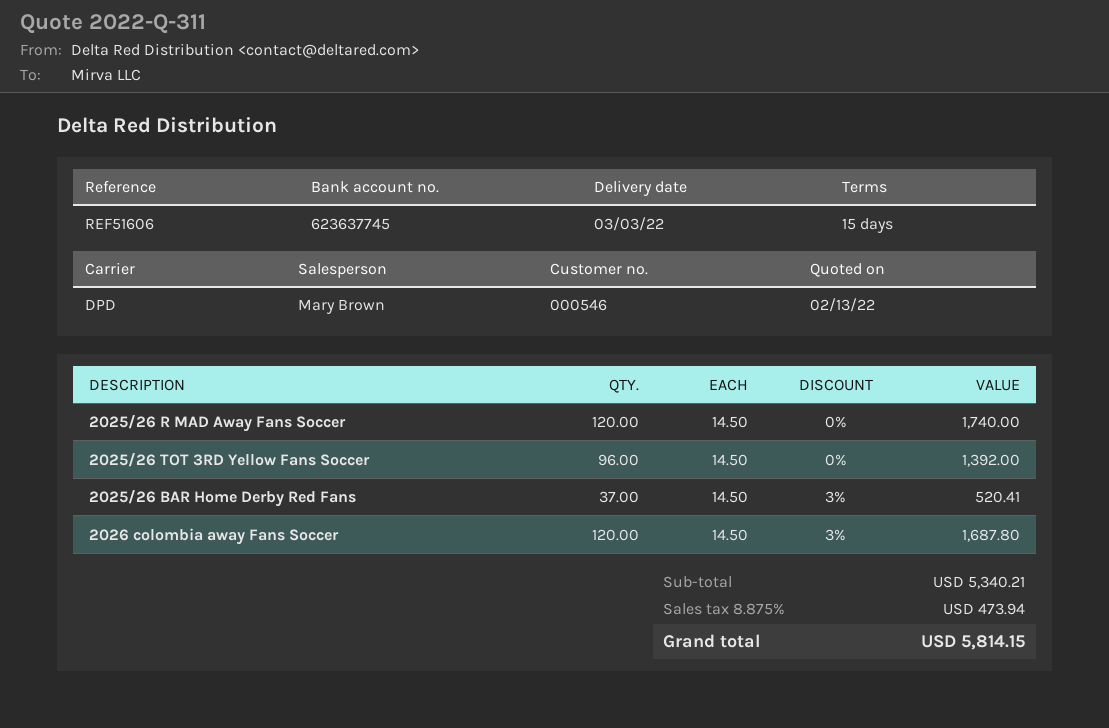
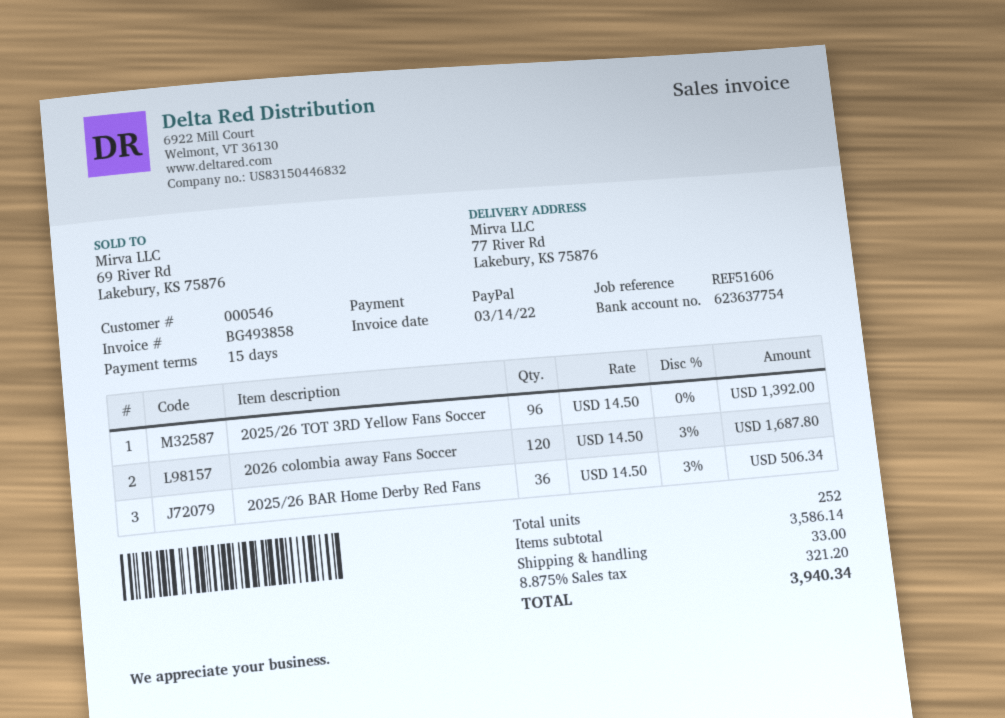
bank account: 623637745 -> 623637754
2025/26 R MAD Away Fans Soccer: 120 x 14.50 = 1740.00 -> none
2025/26 BAR Home Derby Red Fans: 37 x 14.50 - 3% = 520.41 -> 36 x 14.50 - 3% = 506.34
subtotal: 5340.21 -> 3586.14
shipping: none -> 33.00
tax: 8.875% = 473.94 -> 8.875% = 321.20
total: 5814.15 -> 3940.34

